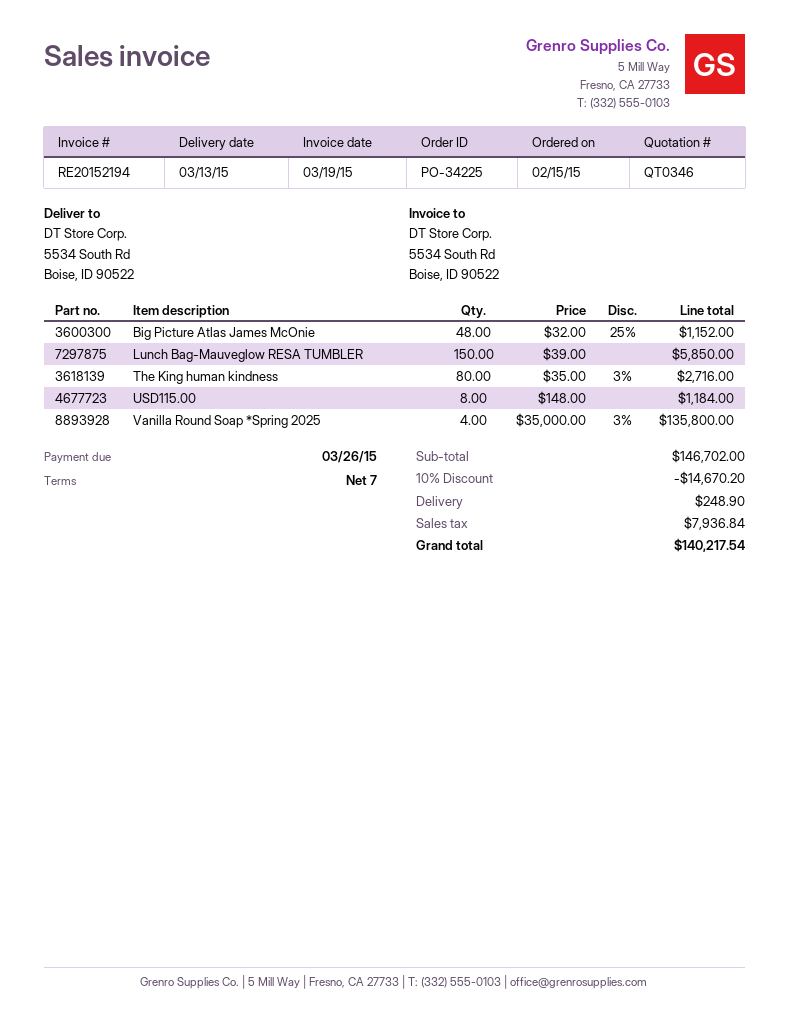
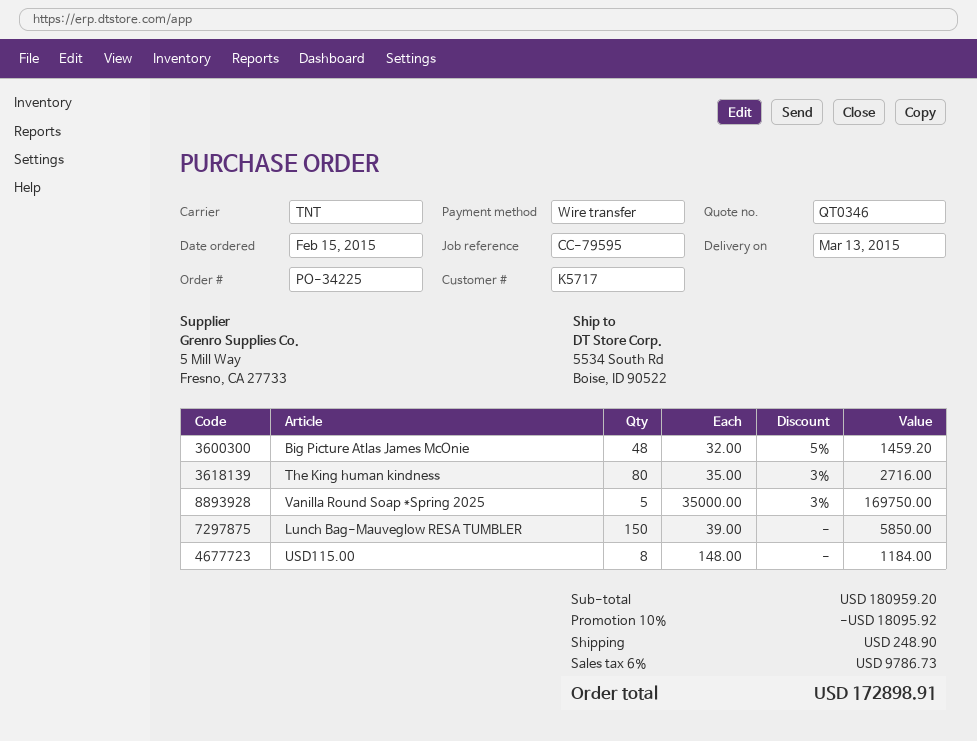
Big Picture Atlas James McOnie: 48 x 32.00 - 25% = 1152.00 -> 48 x 32.00 - 5% = 1459.20
Vanilla Round Soap *Spring 2025: 4 x 35000.00 - 3% = 135800.00 -> 5 x 35000.00 - 3% = 169750.00
subtotal: 146702.00 -> 180959.20
discount: 10% = 14670.20 -> 10% = 18095.92
tax: 7936.84 -> 9786.73
total: 140217.54 -> 172898.91

